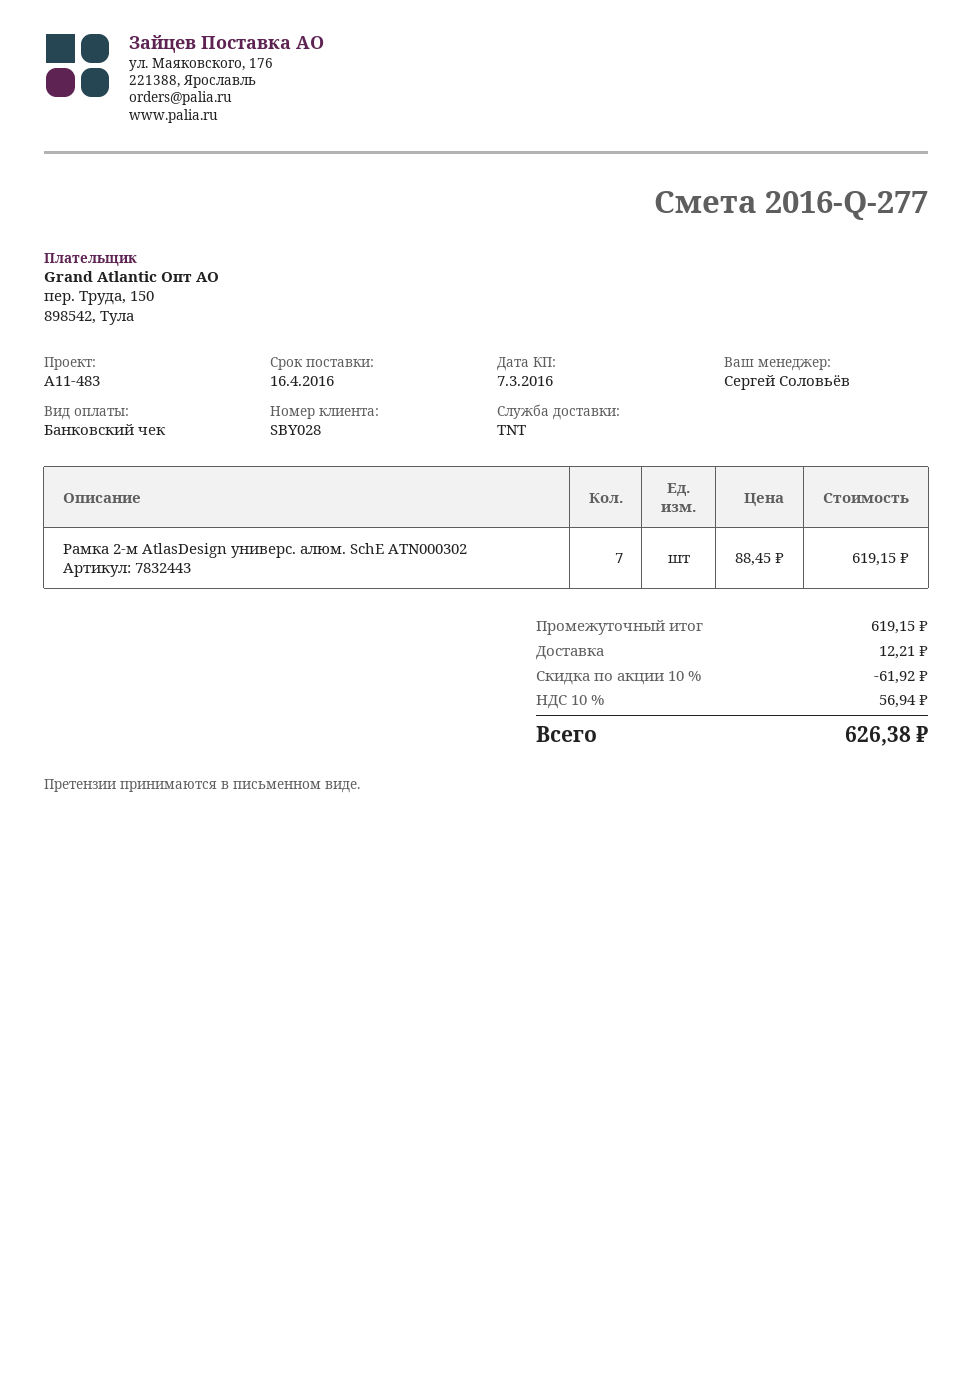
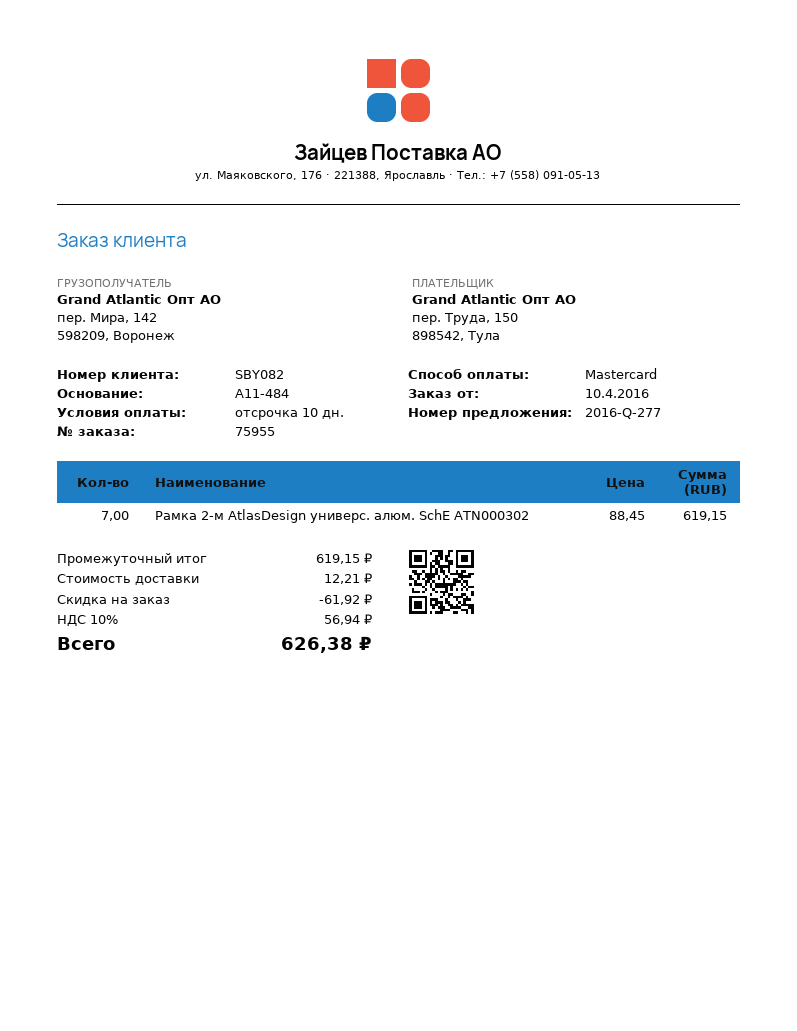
customer number: SBY028 -> SBY082
reference: A11-483 -> A11-484
payment method: cheque -> Mastercard

